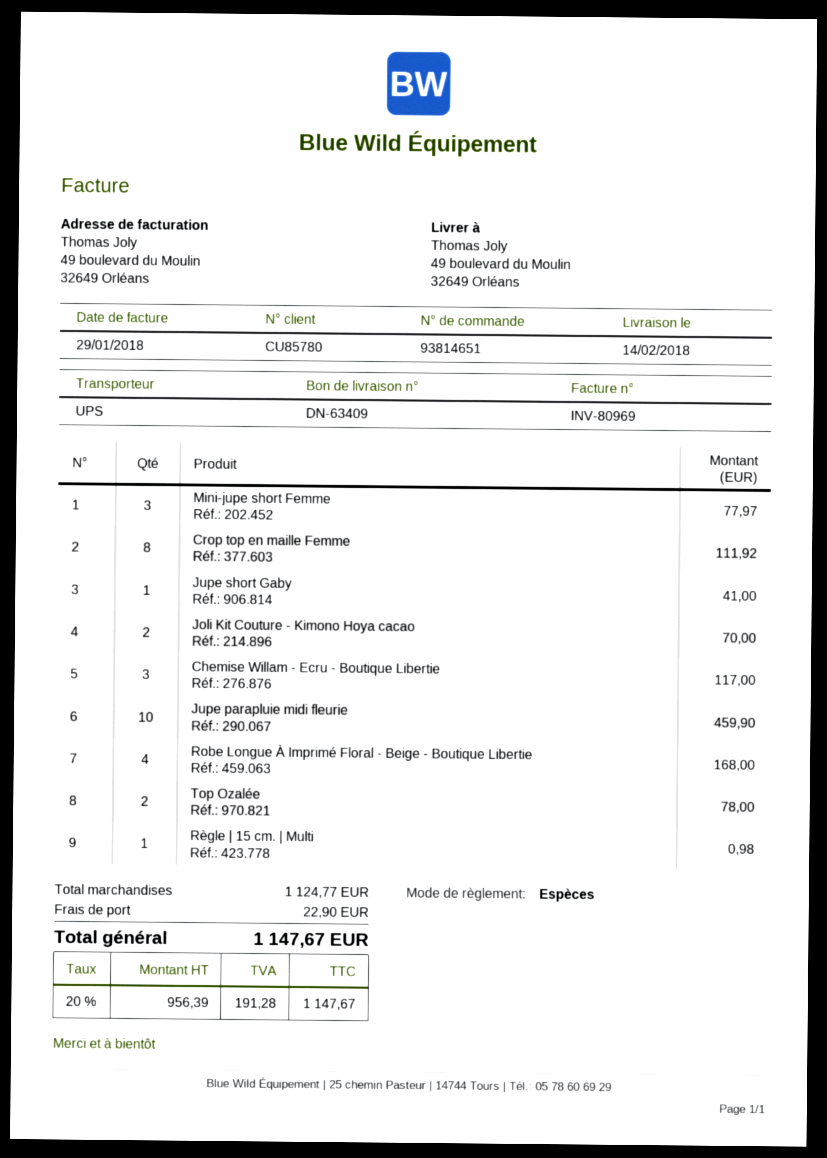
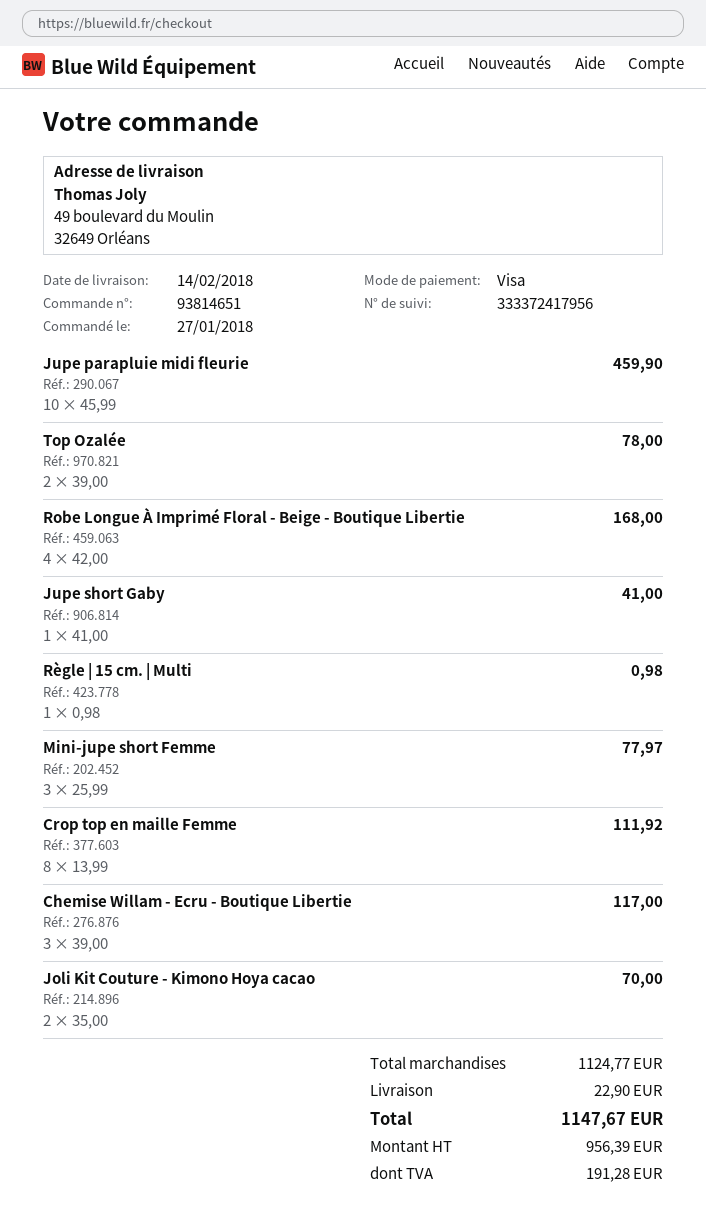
payment method: cash -> Visa

